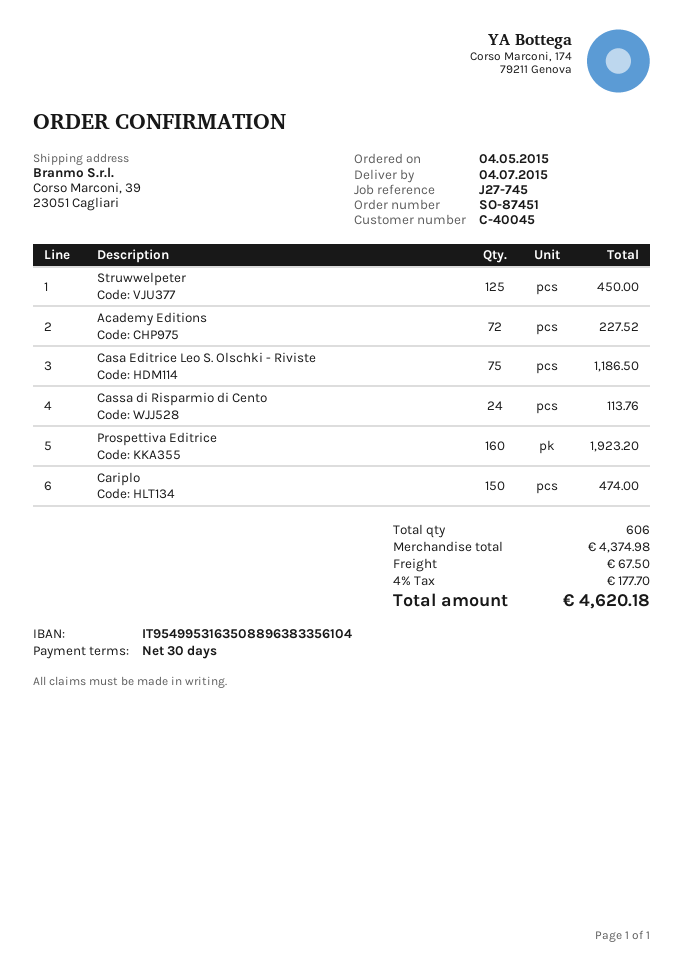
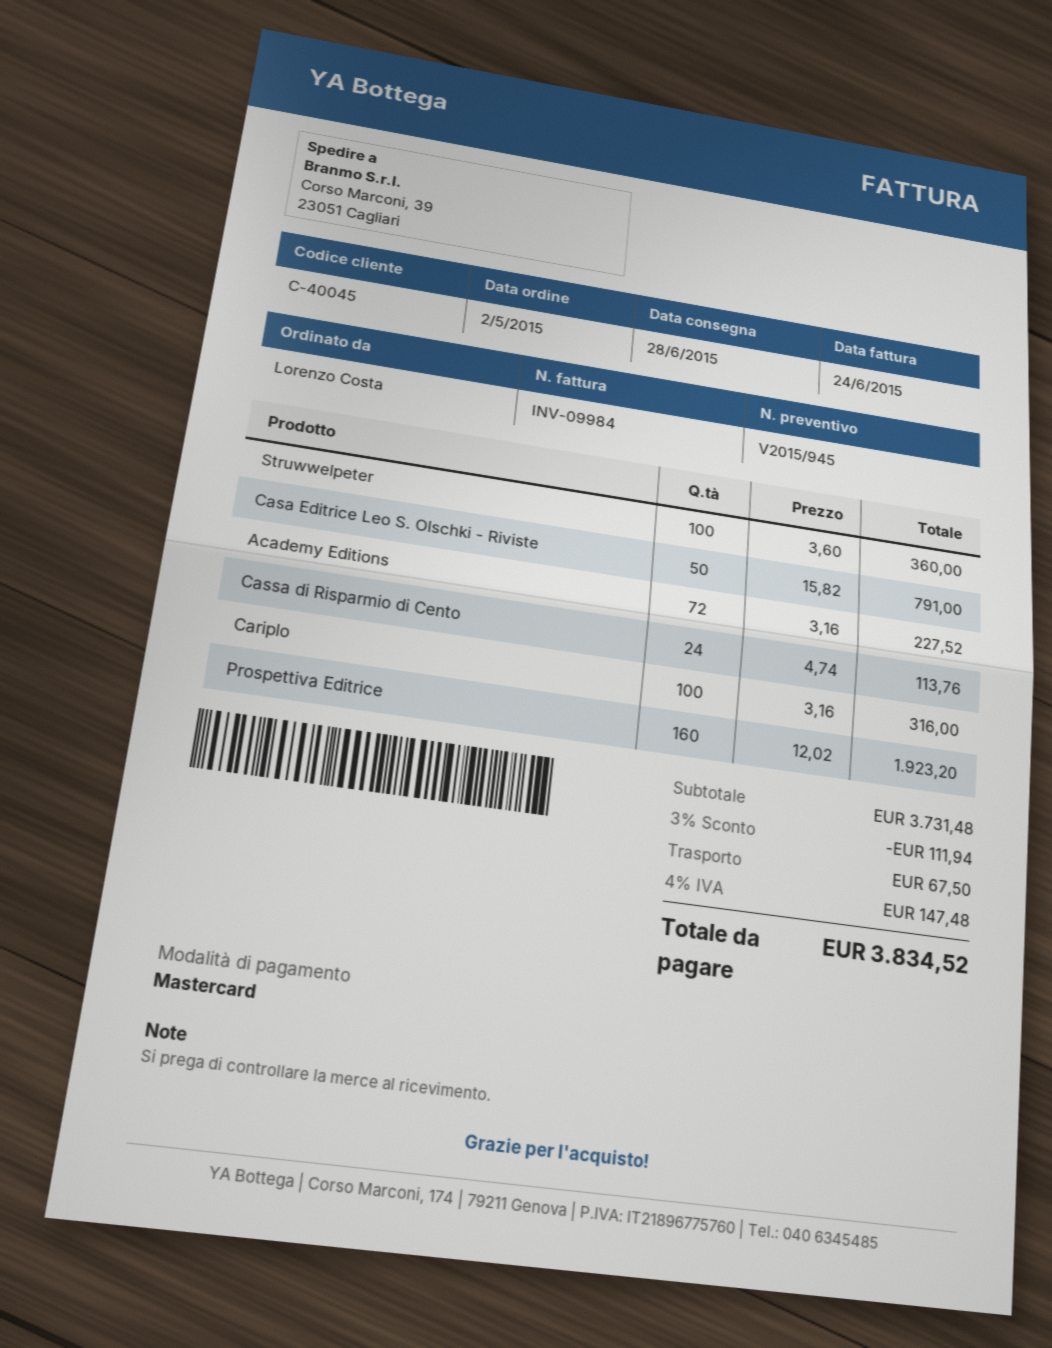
order date: 2015-05-04 -> 2015-05-02
delivery date: 2015-07-04 -> 2015-06-28
Struwwelpeter: 125 for 450.00 -> 100 for 360.00
Casa Editrice Leo S. Olschki - Riviste: 75 for 1186.50 -> 50 for 791.00
Cariplo: 150 for 474.00 -> 100 for 316.00
subtotal: 4374.98 -> 3731.48
discount: none -> 3% = 111.94
tax: 4% = 177.70 -> 4% = 147.48
total: 4620.18 -> 3834.52

